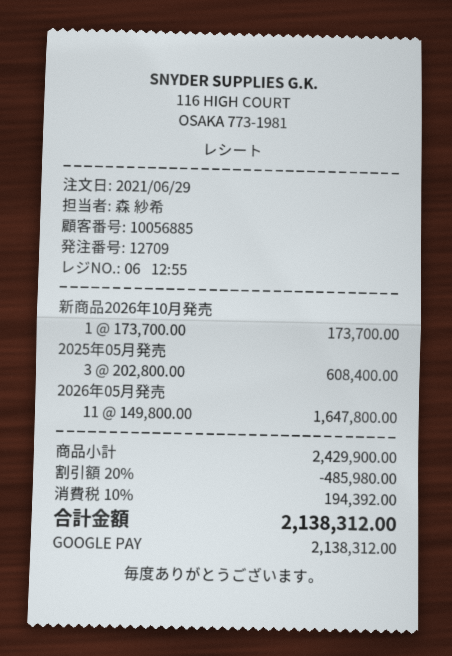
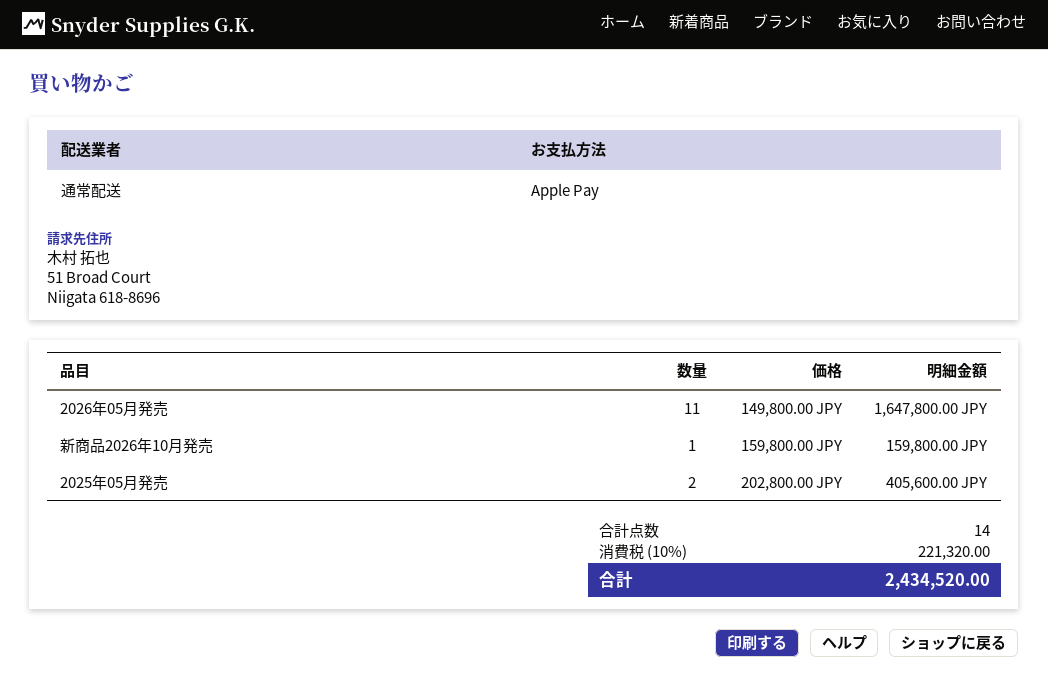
payment method: Google Pay -> Apple Pay
新商品2026年10月発売: 1 x 173700.00 = 173700.00 -> 1 x 159800.00 = 159800.00
2025年05月発売: 3 x 202800.00 = 608400.00 -> 2 x 202800.00 = 405600.00
discount: 20% = 485980.00 -> none
tax: 10% = 194392.00 -> 10% = 221320.00
total: 2138312.00 -> 2434520.00

